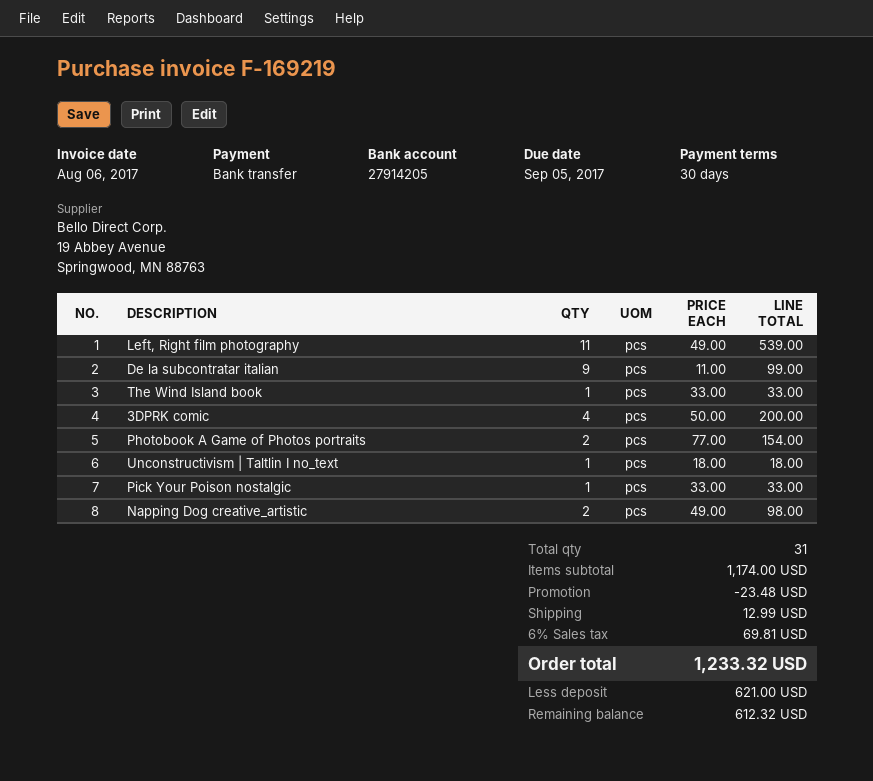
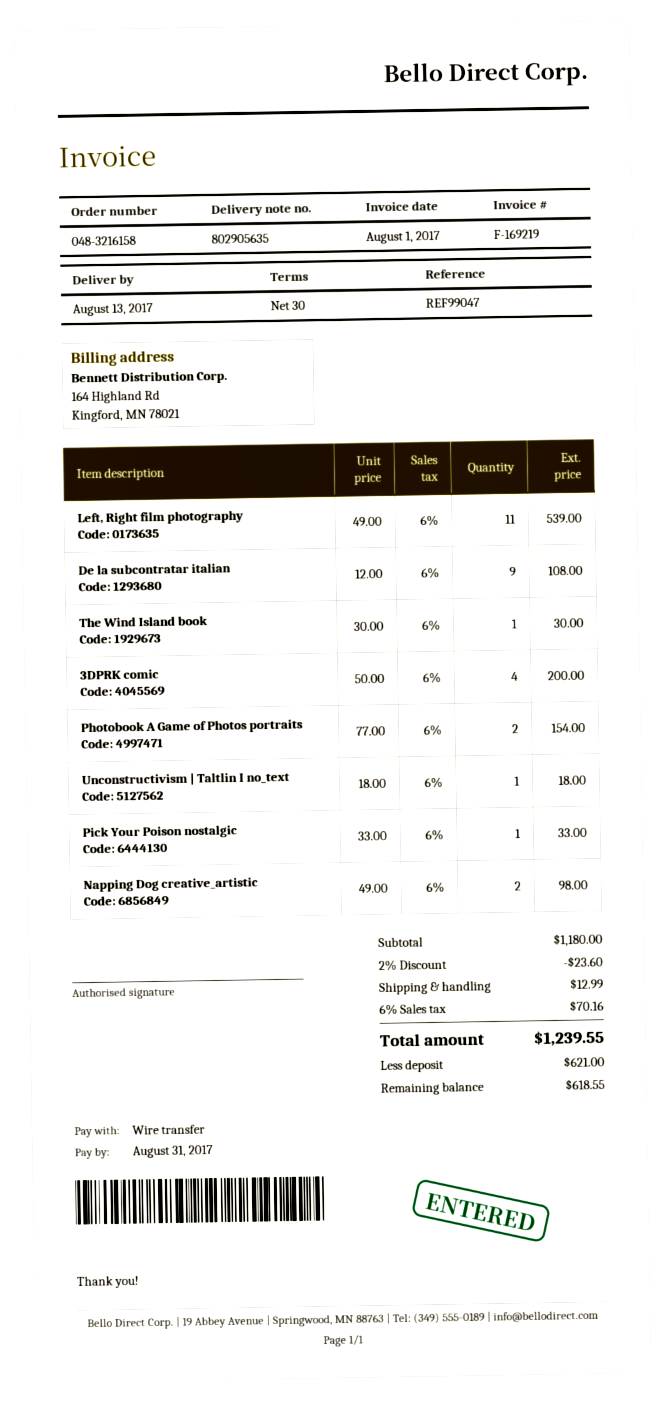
invoice date: 2017-08-06 -> 2017-08-01
due date: 2017-09-05 -> 2017-08-31
De la subcontratar italian: 9 x 11.00 = 99.00 -> 9 x 12.00 = 108.00
The Wind Island book: 1 x 33.00 = 33.00 -> 1 x 30.00 = 30.00
subtotal: 1174.00 -> 1180.00
discount: 23.48 -> 23.60
tax: 6% = 69.81 -> 6% = 70.16
total: 1233.32 -> 1239.55
balance: 612.32 -> 618.55

